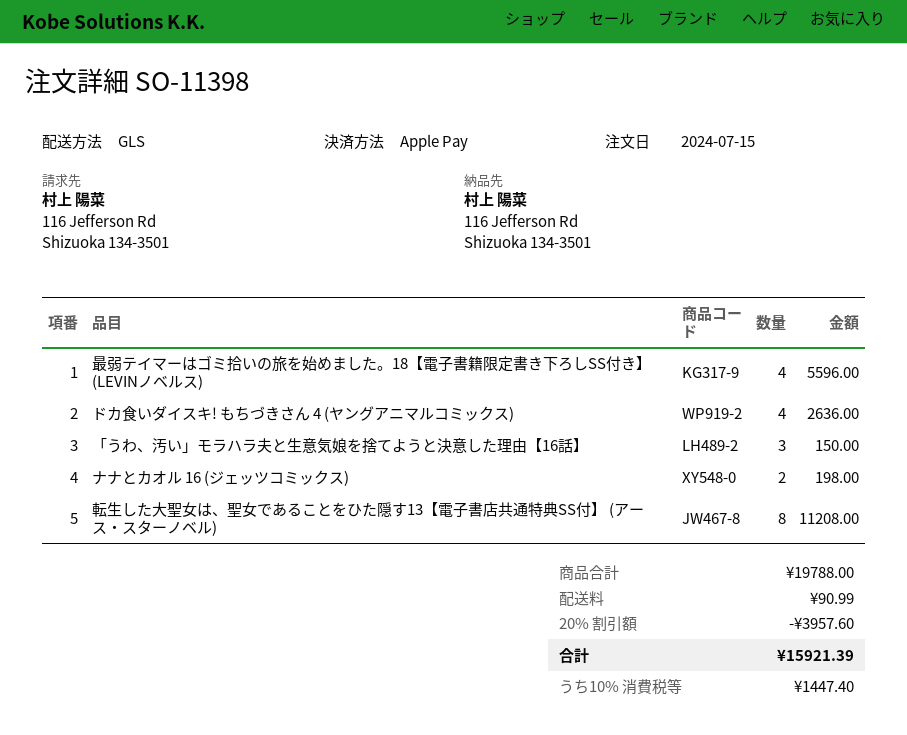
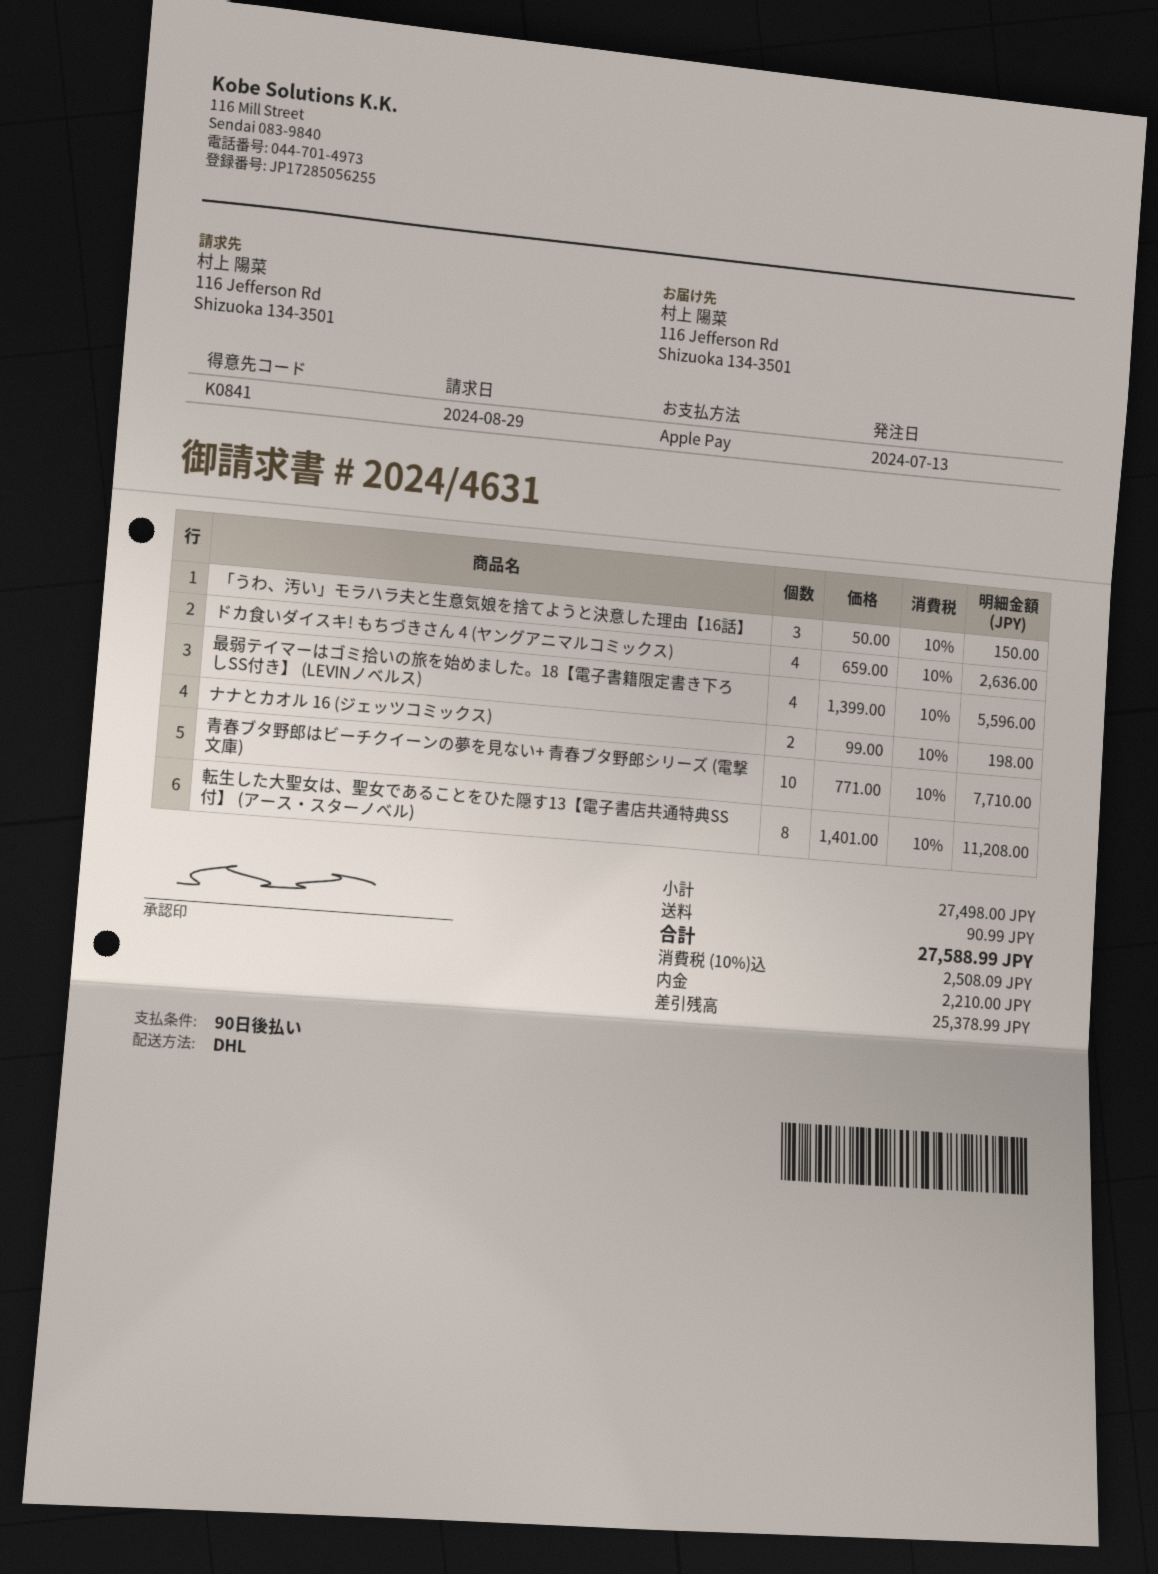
order date: 2024-07-15 -> 2024-07-13
shipping method: GLS -> DHL
青春ブタ野郎はビーチクイーンの夢を見ない+ 青春ブタ野郎シリーズ (電撃文庫): none -> 10 for 7710.00
subtotal: 19788.00 -> 27498.00
discount: 20% = 3957.60 -> none
tax: 10% = 1447.40 -> 10% = 2508.09
total: 15921.39 -> 27588.99

